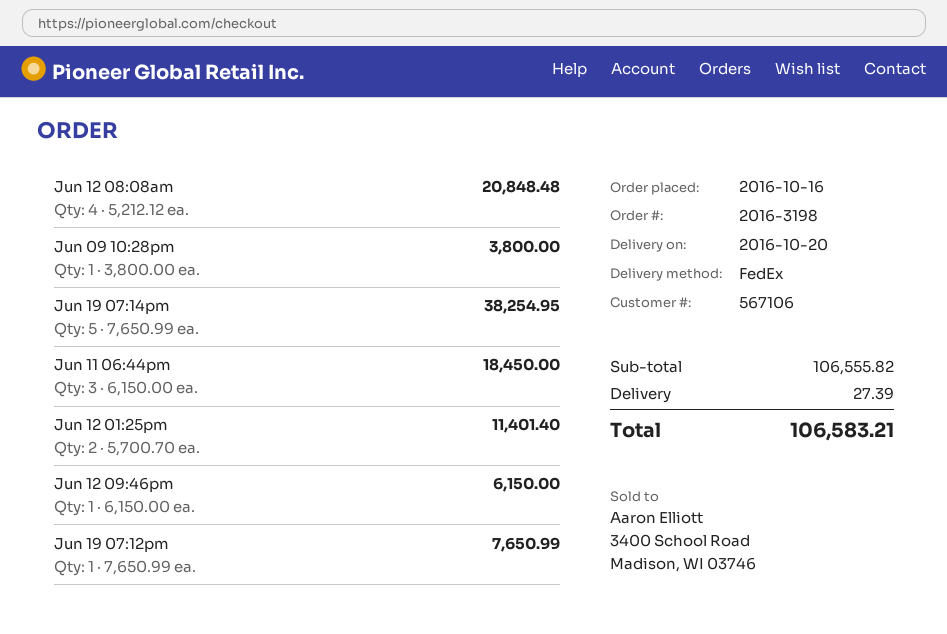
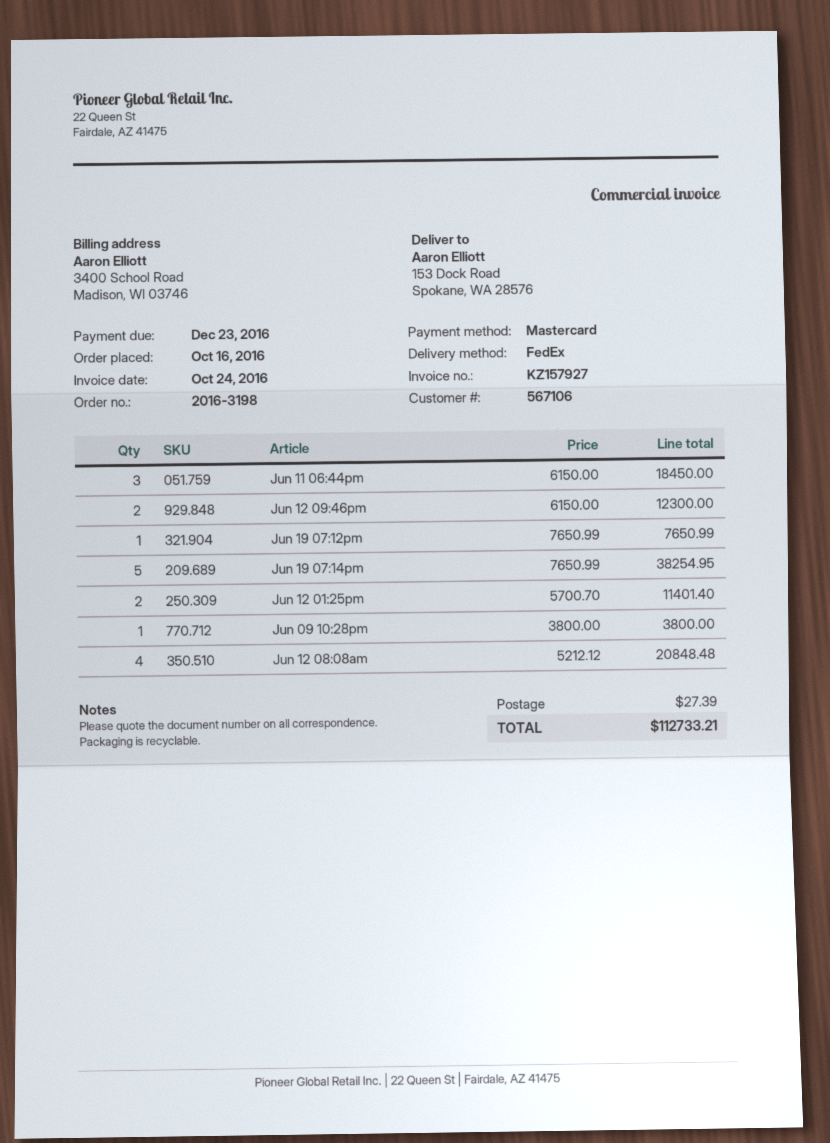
Jun 12 09:46pm: 1 x 6150.00 = 6150.00 -> 2 x 6150.00 = 12300.00
total: 106583.21 -> 112733.21

